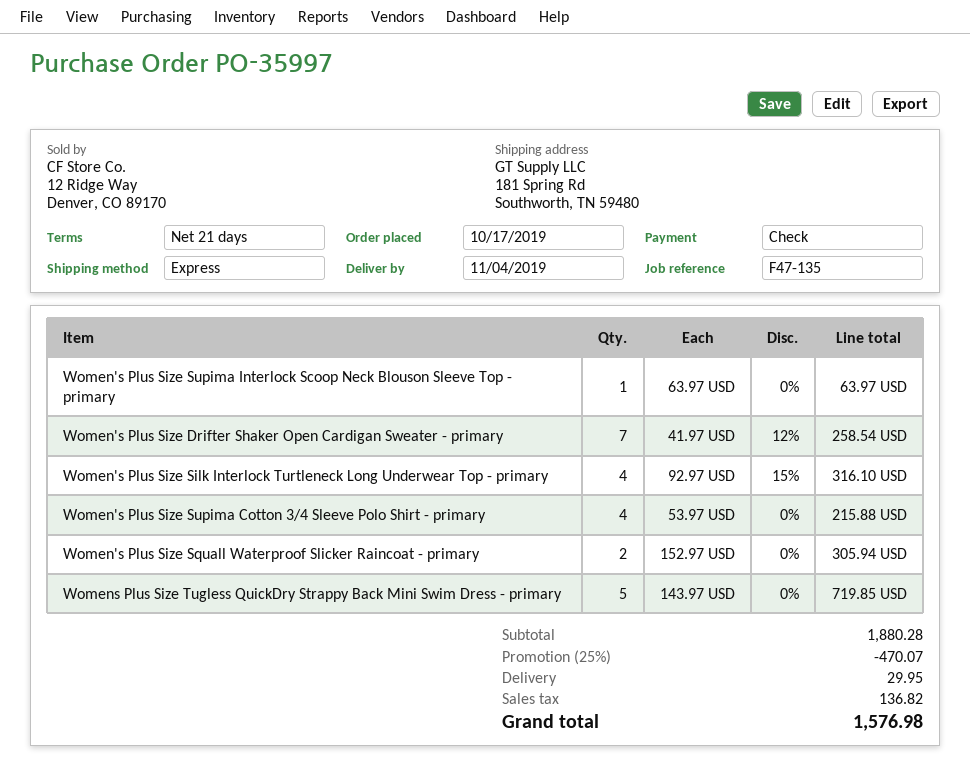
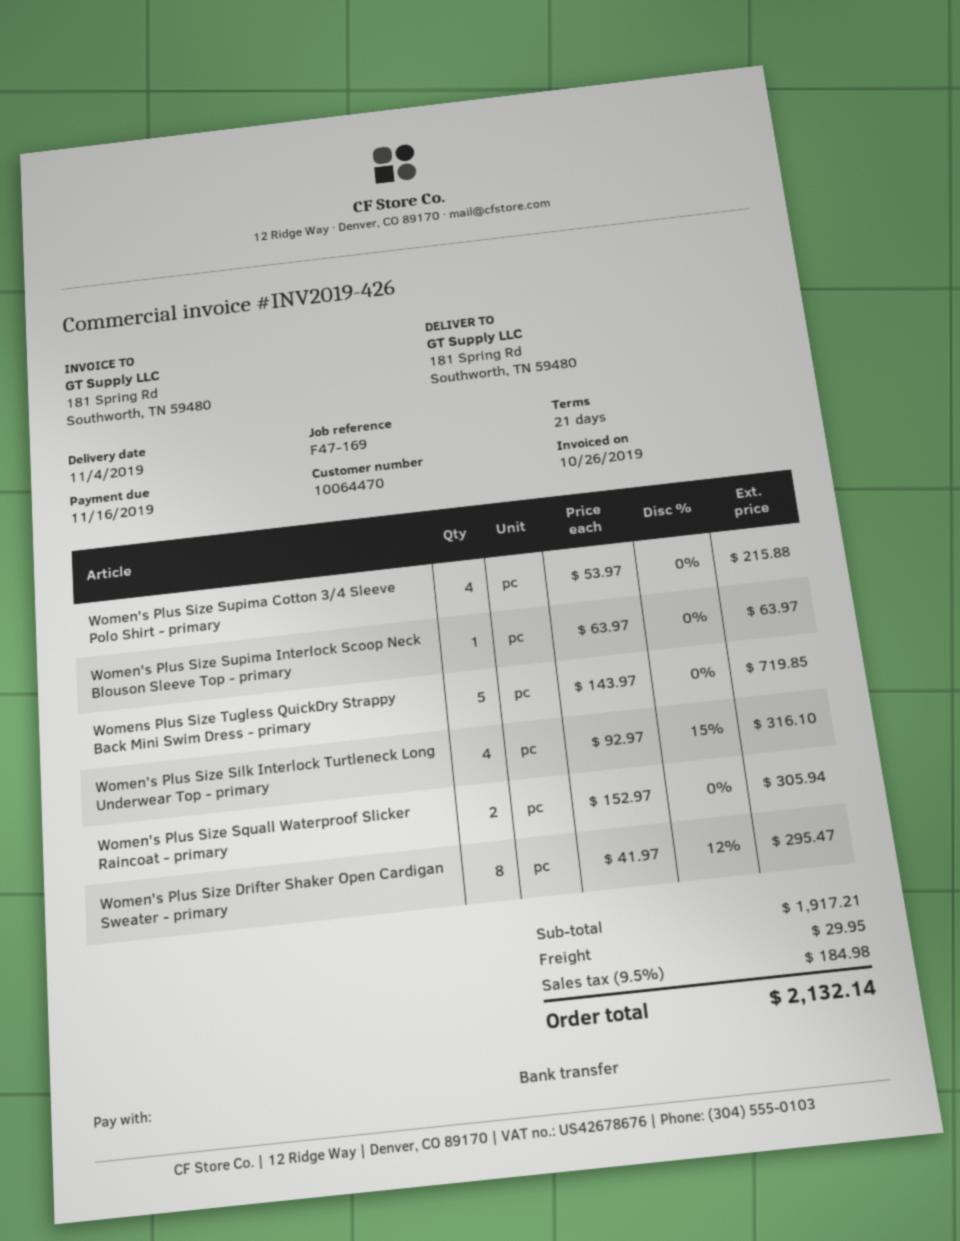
reference: F47-135 -> F47-169
payment method: cheque -> bank transfer
Women's Plus Size Drifter Shaker Open Cardigan Sweater - primary: 7 x 41.97 - 12% = 258.54 -> 8 x 41.97 - 12% = 295.47
subtotal: 1880.28 -> 1917.21
discount: 25% = 470.07 -> none
tax: 136.82 -> 184.98
total: 1576.98 -> 2132.14

